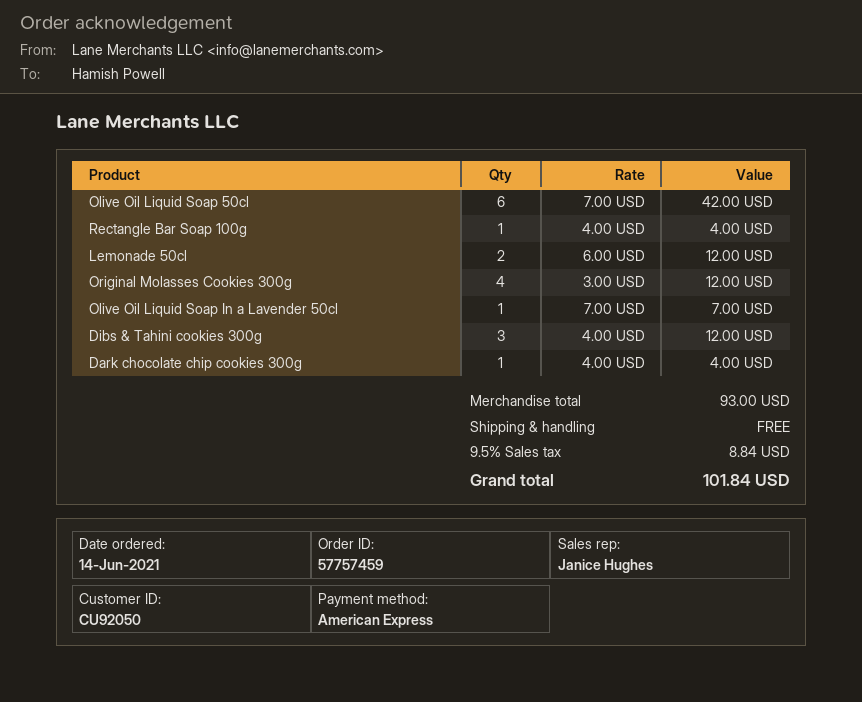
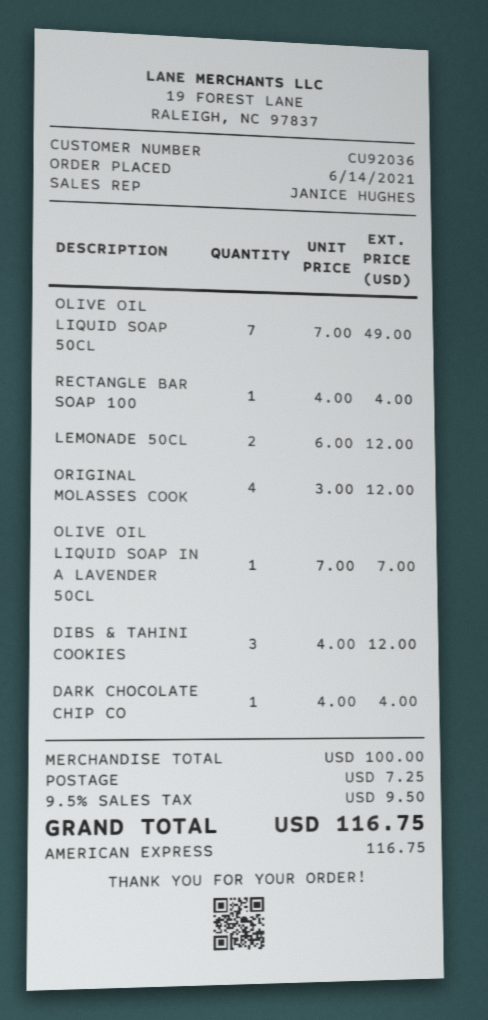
customer number: CU92050 -> CU92036
Olive Oil Liquid Soap 50cl: 6 x 7.00 = 42.00 -> 7 x 7.00 = 49.00
subtotal: 93.00 -> 100.00
shipping: 0.00 -> 7.25
tax: 9.5% = 8.84 -> 9.5% = 9.50
total: 101.84 -> 116.75

